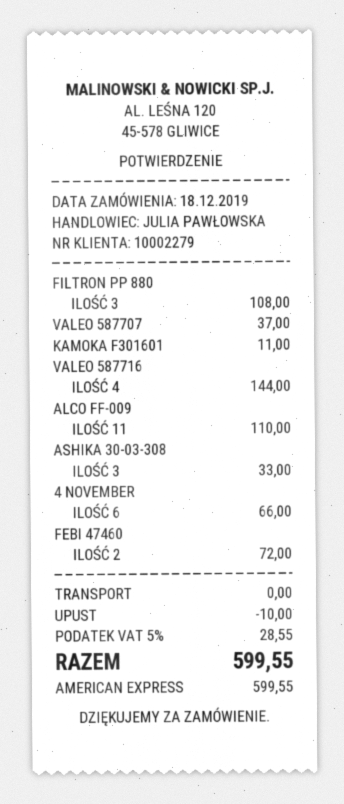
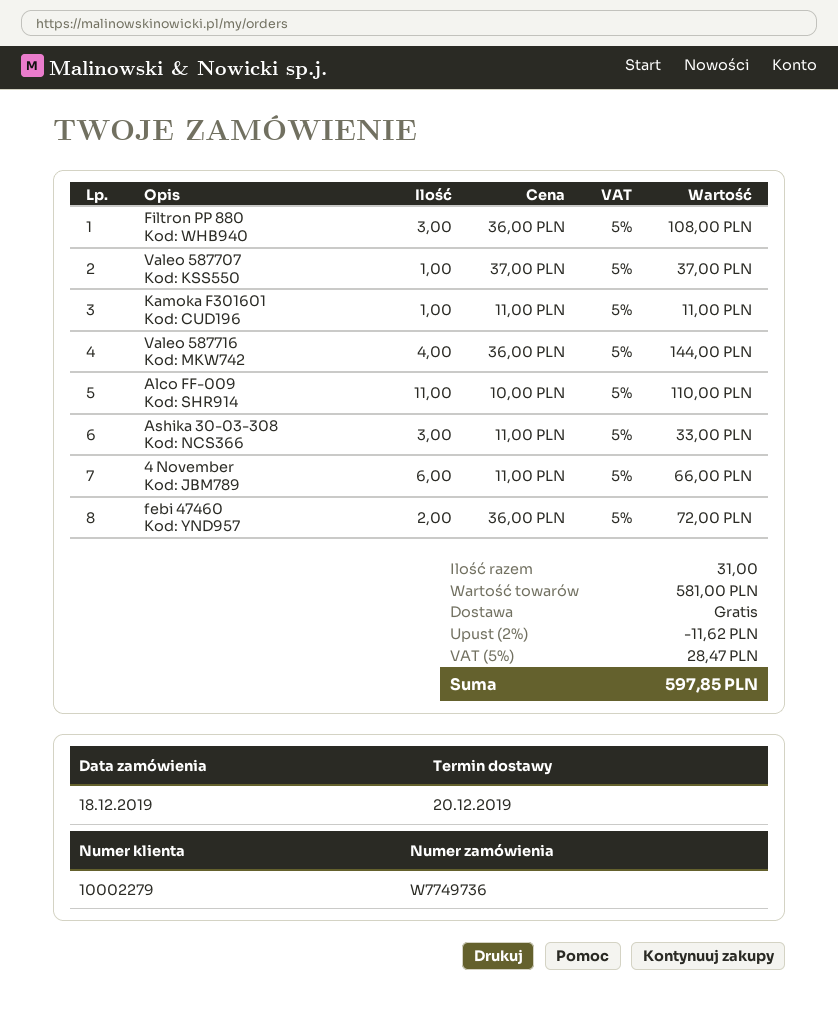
discount: 10.00 -> 11.62
tax: 5% = 28.55 -> 5% = 28.47
total: 599.55 -> 597.85

